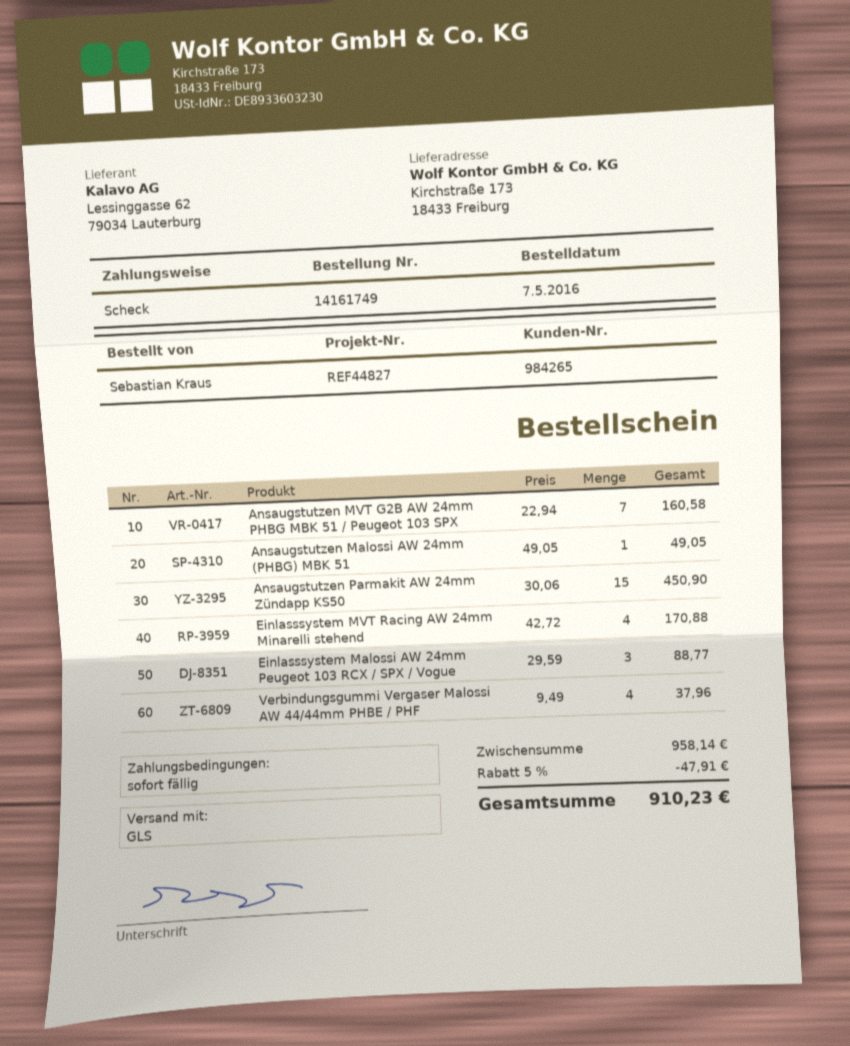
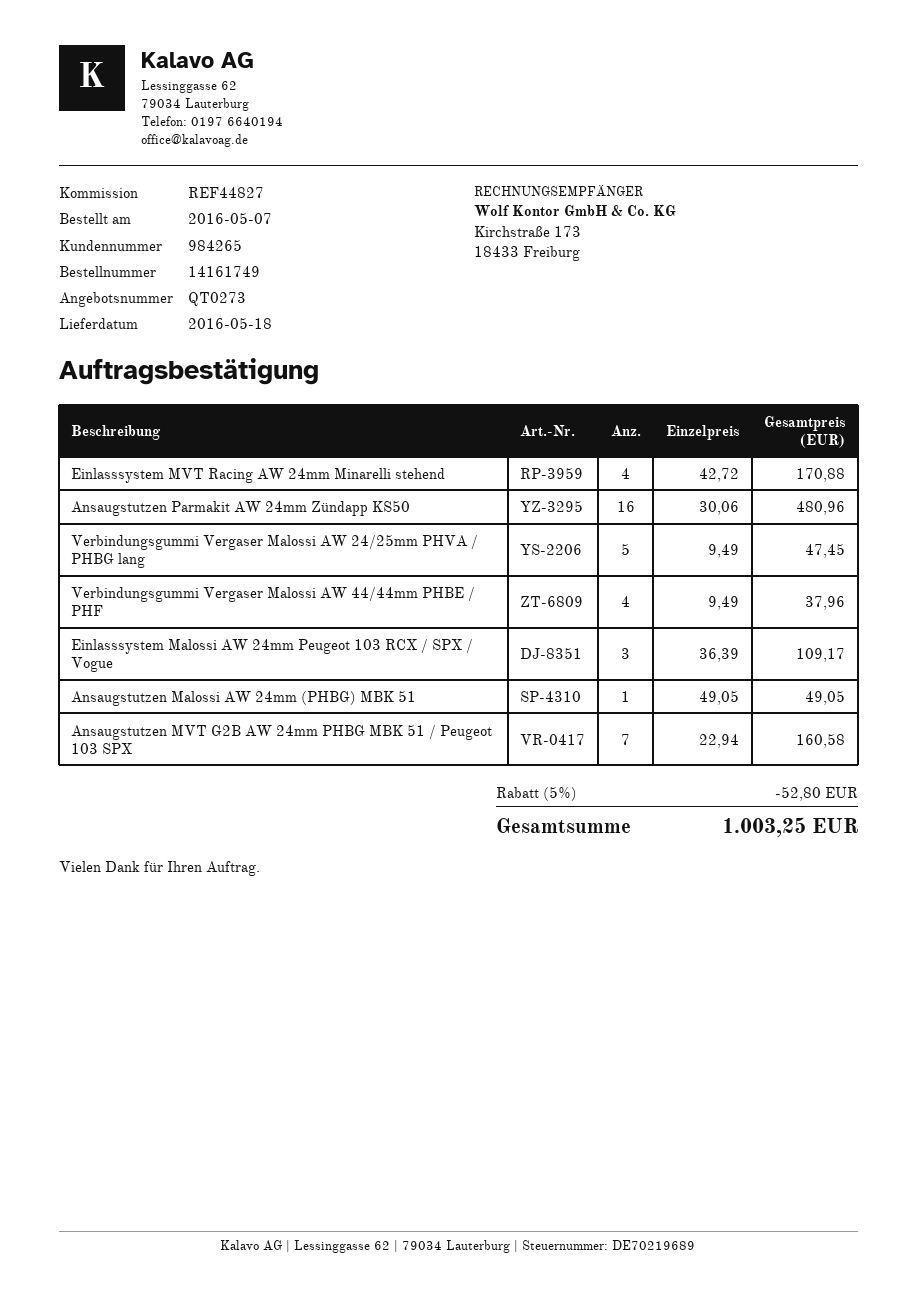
Ansaugstutzen Parmakit AW 24mm Zündapp KS50: 15 x 30.06 = 450.90 -> 16 x 30.06 = 480.96
Einlasssystem Malossi AW 24mm Peugeot 103 RCX / SPX / Vogue: 3 x 29.59 = 88.77 -> 3 x 36.39 = 109.17
Verbindungsgummi Vergaser Malossi AW 24/25mm PHVA / PHBG lang: none -> 5 x 9.49 = 47.45
discount: 5% = 47.91 -> 5% = 52.80
total: 910.23 -> 1003.25

